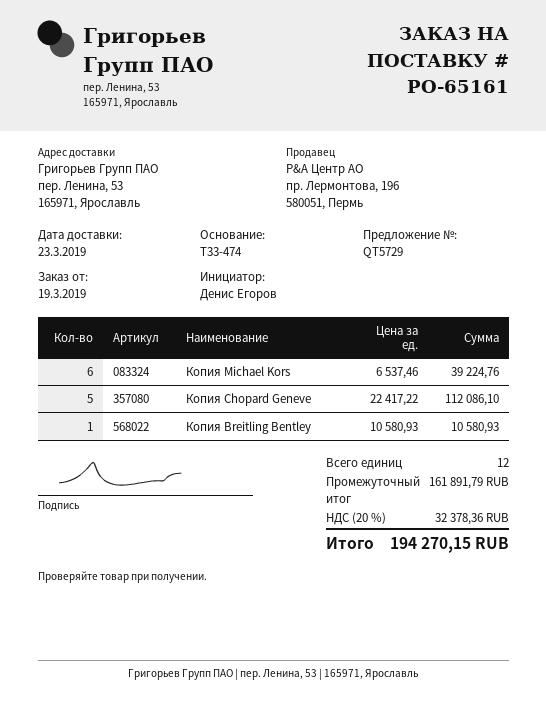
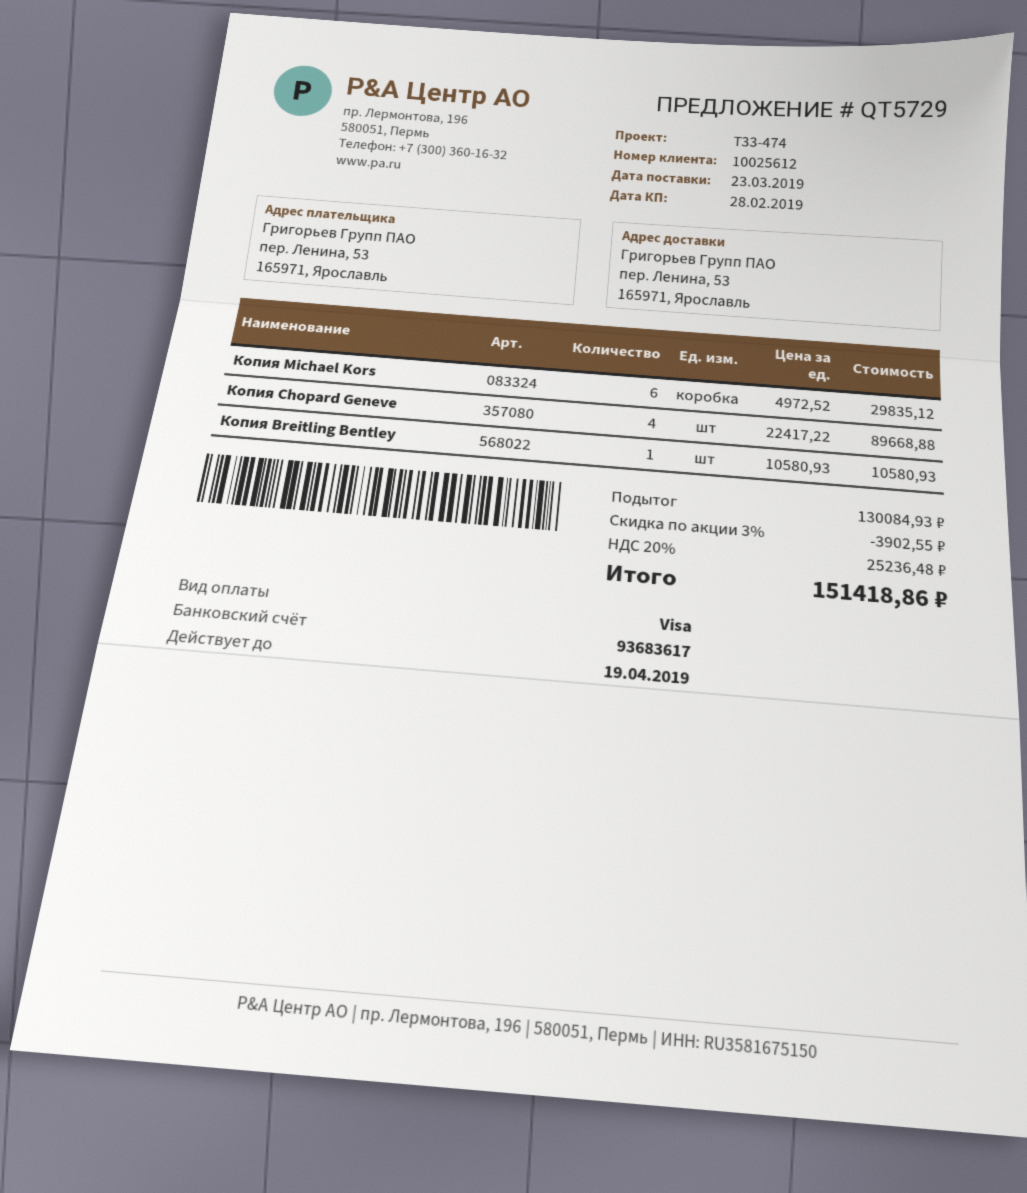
Копия Michael Kors: 6 x 6537.46 = 39224.76 -> 6 x 4972.52 = 29835.12
Копия Chopard Geneve: 5 x 22417.22 = 112086.10 -> 4 x 22417.22 = 89668.88
subtotal: 161891.79 -> 130084.93
discount: none -> 3% = 3902.55
tax: 20% = 32378.36 -> 20% = 25236.48
total: 194270.15 -> 151418.86

